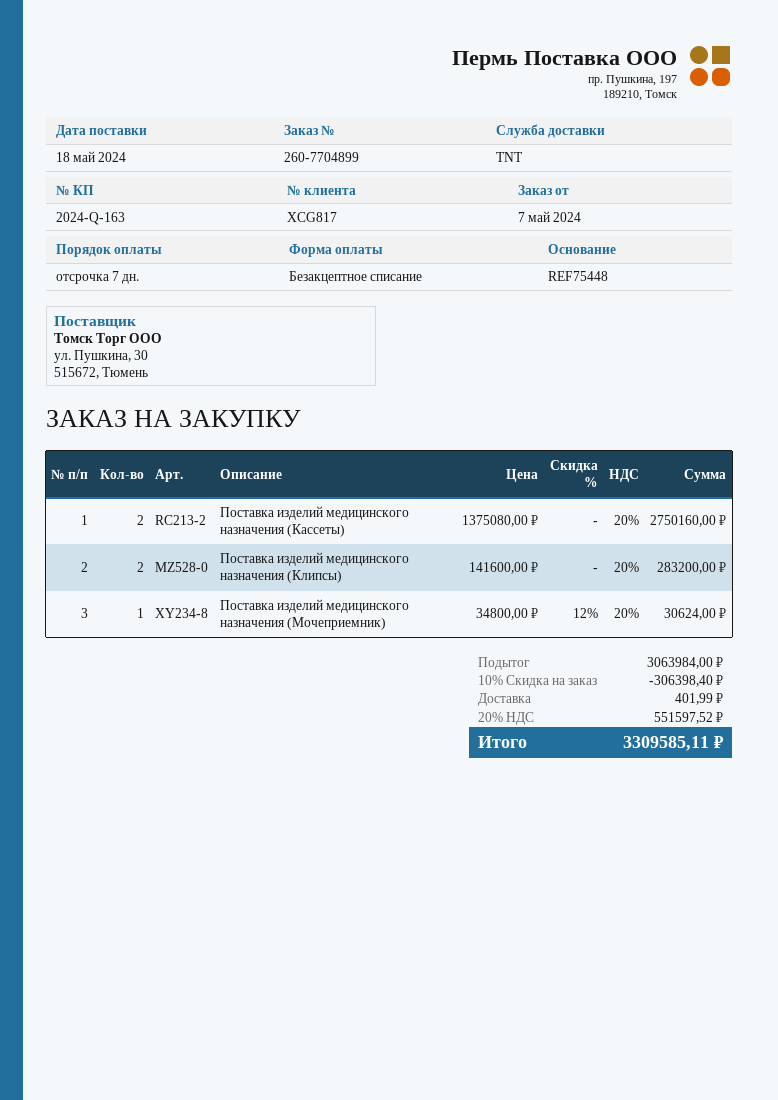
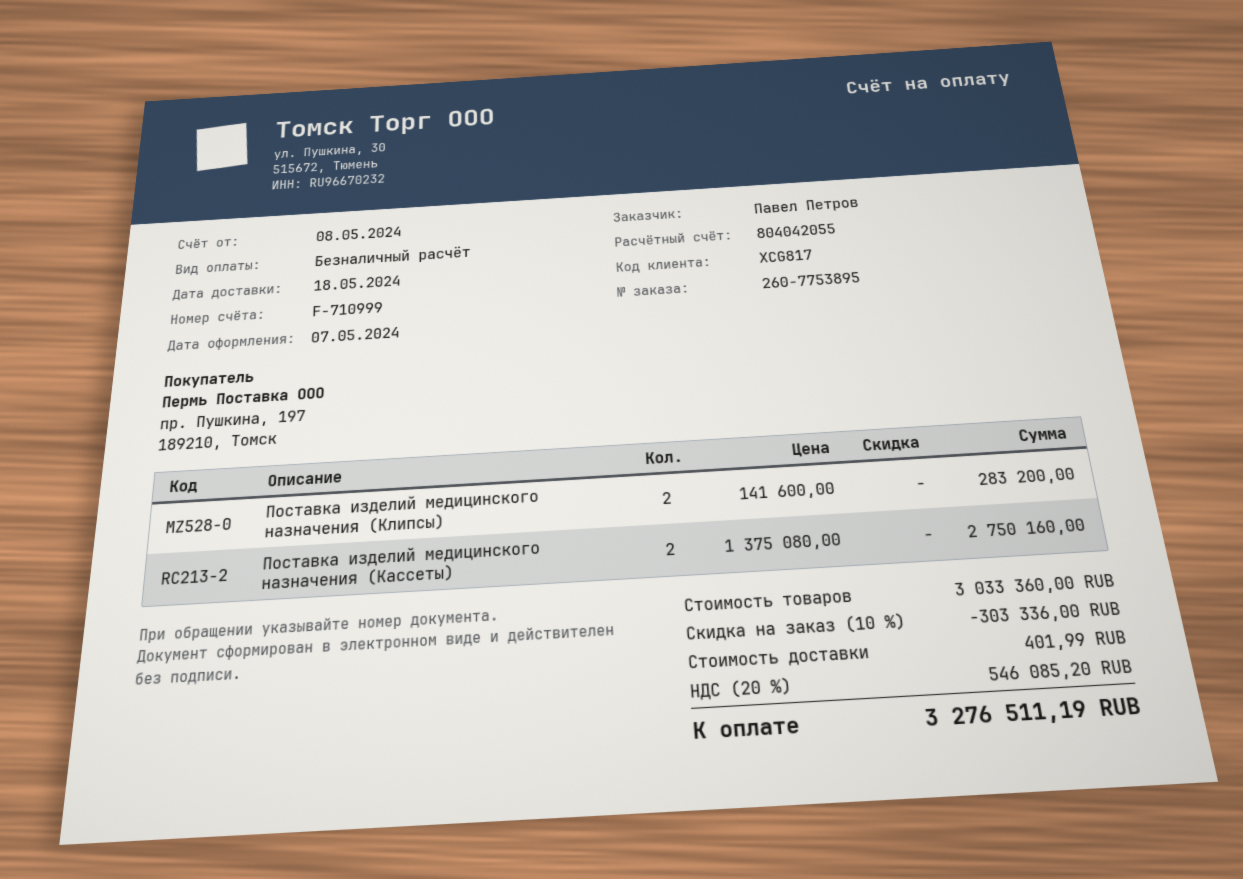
order number: 260-7704899 -> 260-7753895
payment method: direct debit -> bank transfer
Поставка изделий медицинского назначения (Мочеприемник): 1 x 34800.00 - 12% = 30624.00 -> none
subtotal: 3063984.00 -> 3033360.00
discount: 10% = 306398.40 -> 10% = 303336.00
tax: 20% = 551597.52 -> 20% = 546085.20
total: 3309585.11 -> 3276511.19

